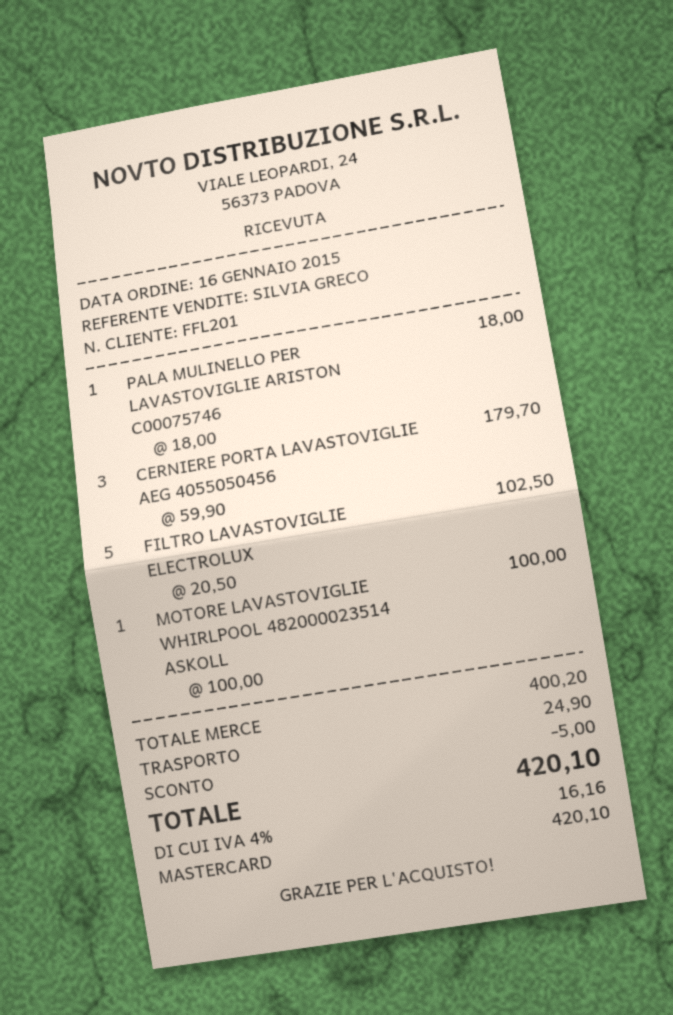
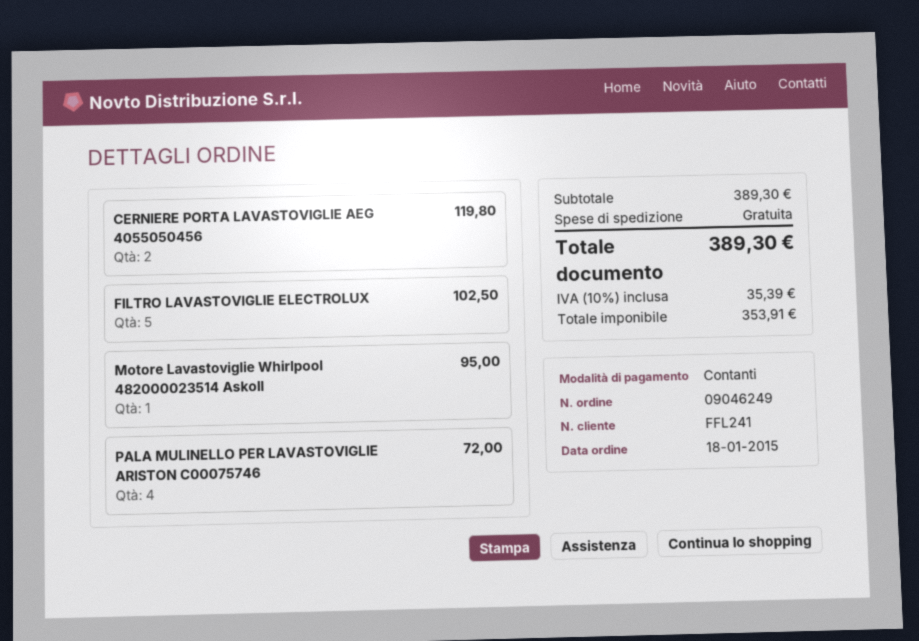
order date: 2015-01-16 -> 2015-01-18
customer number: FFL201 -> FFL241
payment method: Mastercard -> cash
PALA MULINELLO PER LAVASTOVIGLIE ARISTON C00075746: 1 for 18.00 -> 4 for 72.00
CERNIERE PORTA LAVASTOVIGLIE AEG 4055050456: 3 for 179.70 -> 2 for 119.80
MOTORE LAVASTOVIGLIE WHIRLPOOL 482000023514 ASKOLL: 1 for 100.00 -> 1 for 95.00
subtotal: 400.20 -> 389.30
discount: 5.00 -> none
shipping: 24.90 -> 0.00
tax: 4% = 16.16 -> 10% = 35.39
total: 420.10 -> 389.30

